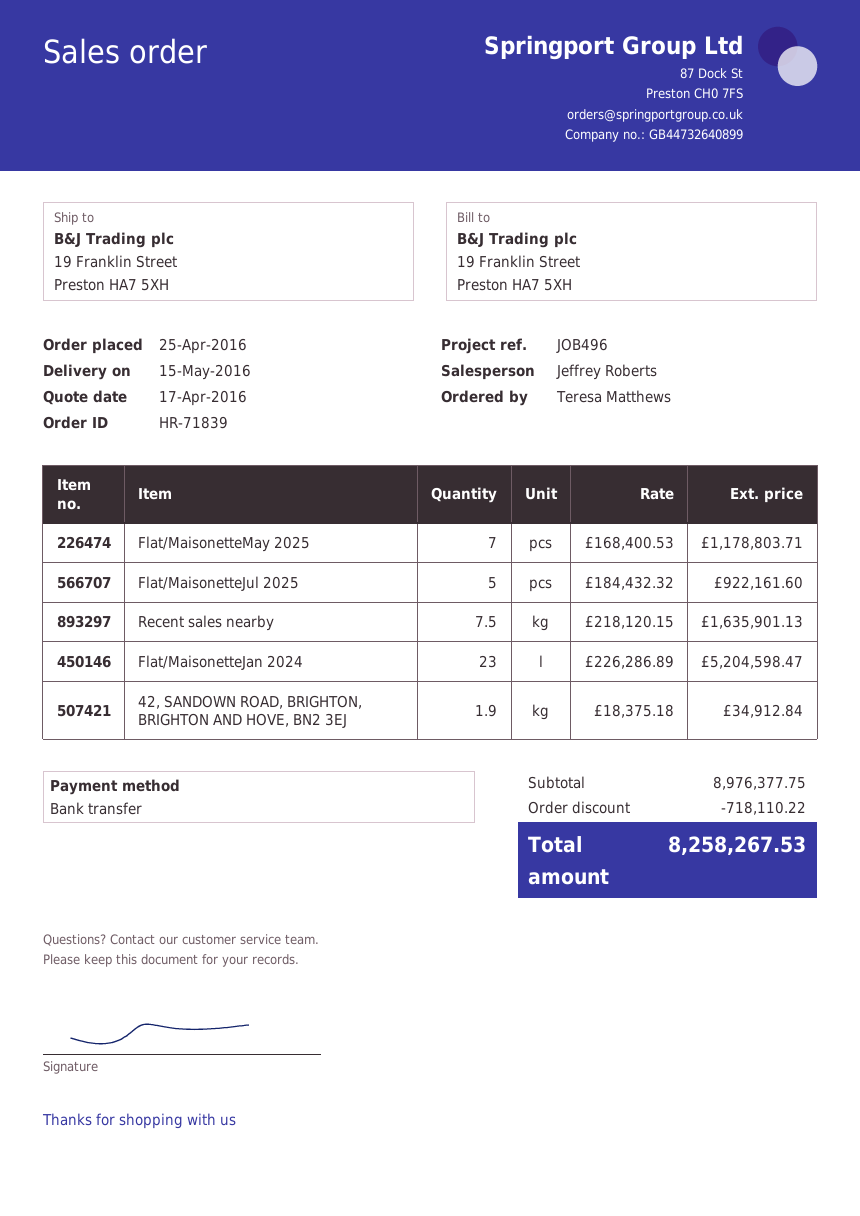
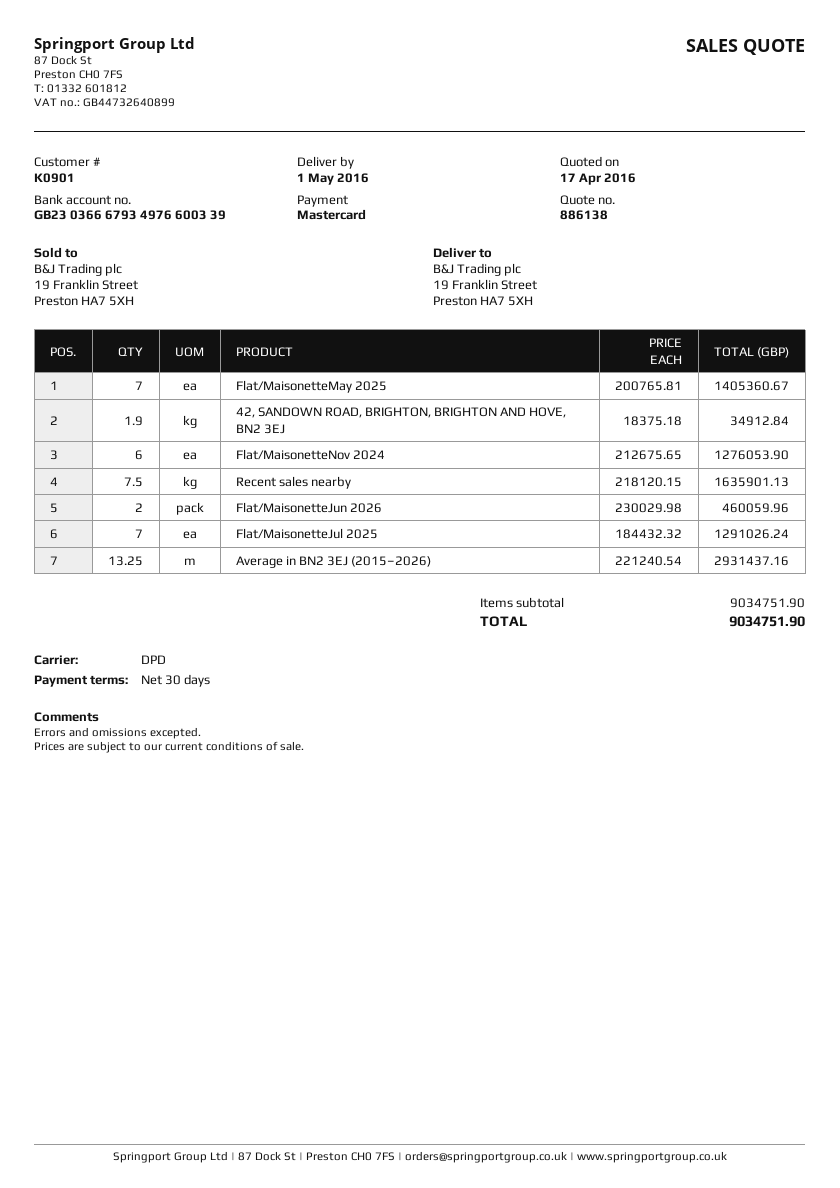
delivery date: 2016-05-15 -> 2016-05-01
payment method: bank transfer -> Mastercard
Flat/MaisonetteMay 2025: 7 x 168400.53 = 1178803.71 -> 7 x 200765.81 = 1405360.67
Flat/MaisonetteJul 2025: 5 x 184432.32 = 922161.60 -> 7 x 184432.32 = 1291026.24
Flat/MaisonetteJan 2024: 23 x 226286.89 = 5204598.47 -> none
Flat/MaisonetteNov 2024: none -> 6 x 212675.65 = 1276053.90
Flat/MaisonetteJun 2026: none -> 2 x 230029.98 = 460059.96
Average in BN2 3EJ (2015–2026): none -> 13.25 x 221240.54 = 2931437.16
subtotal: 8976377.75 -> 9034751.90
discount: 718110.22 -> none
total: 8258267.53 -> 9034751.90

